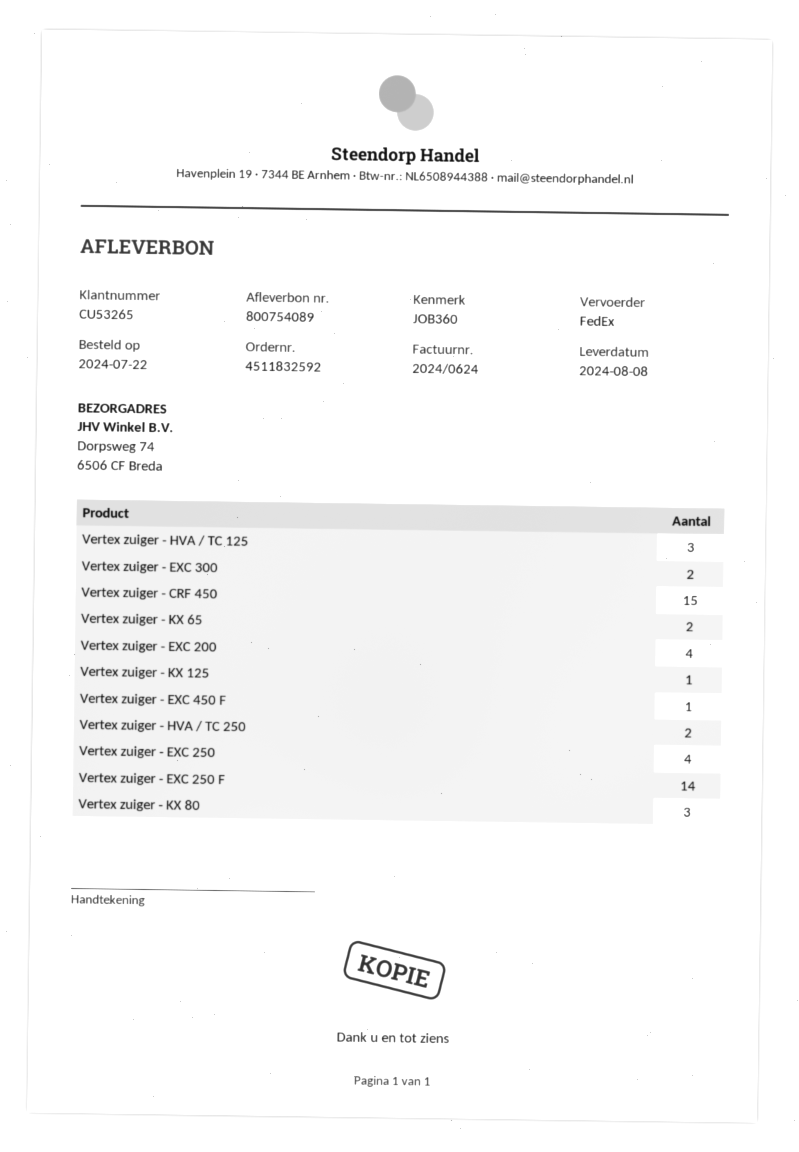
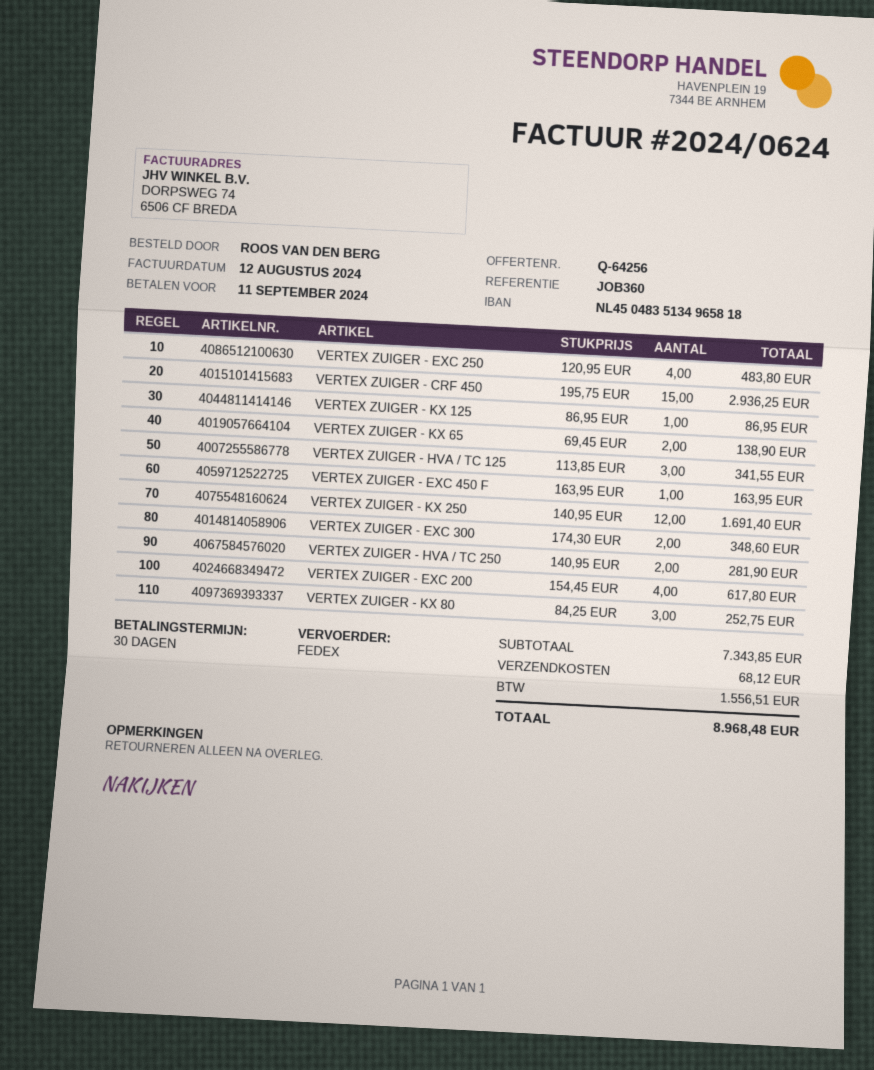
Vertex zuiger - EXC 250 F: 14 -> none
VERTEX ZUIGER - KX 250: none -> 12

